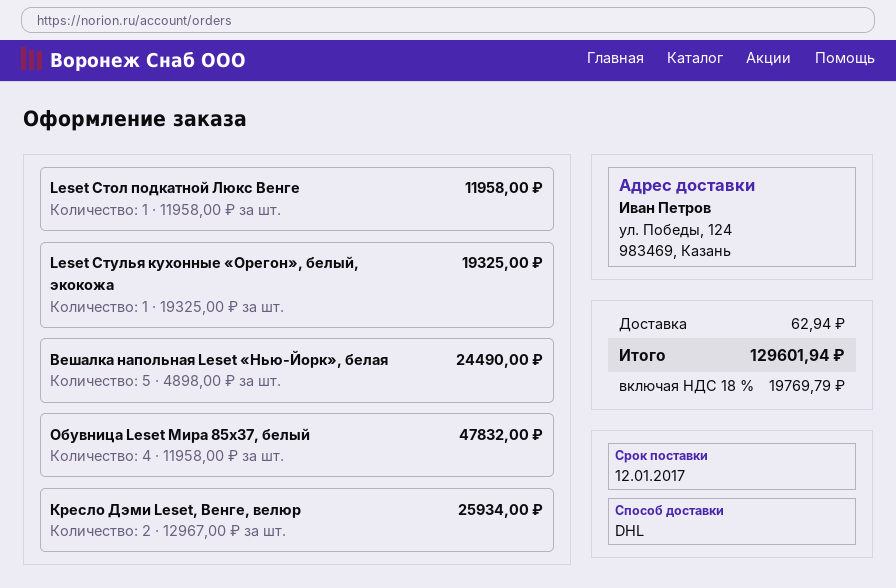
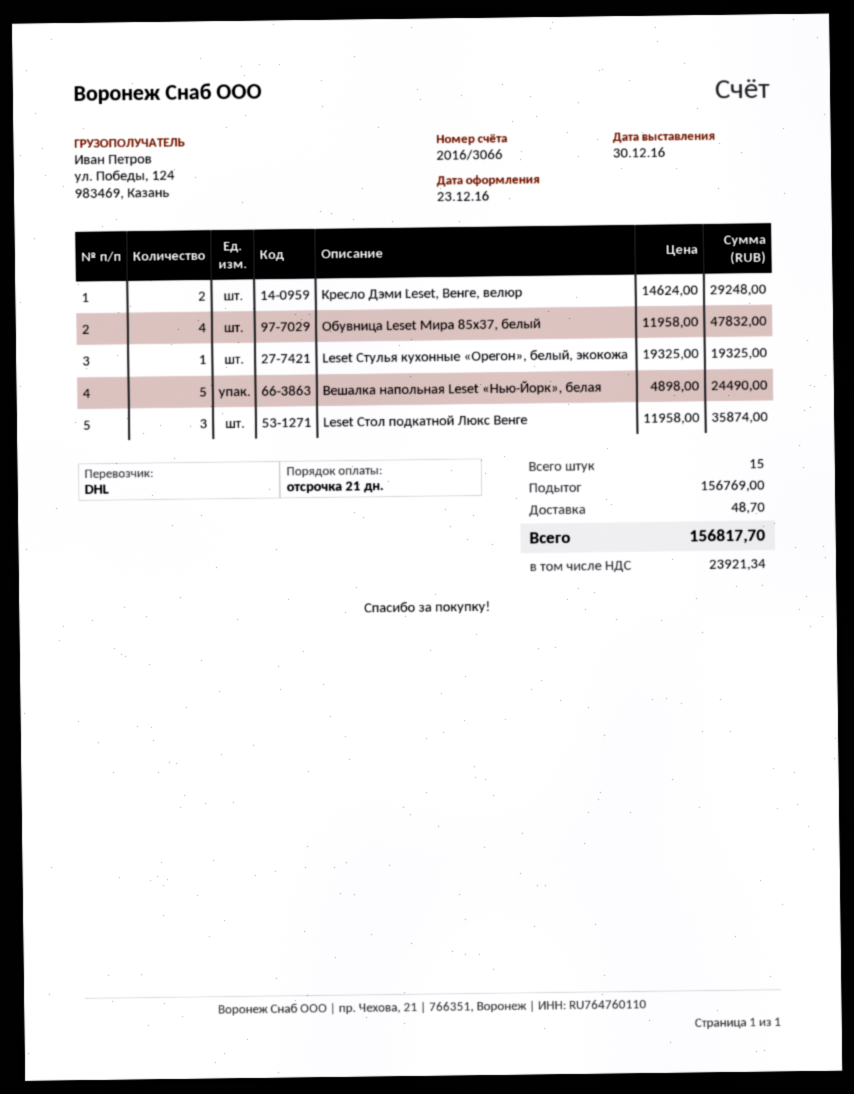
Leset Стол подкатной Люкс Венге: 1 x 11958.00 = 11958.00 -> 3 x 11958.00 = 35874.00
Кресло Дэми Leset, Венге, велюр: 2 x 12967.00 = 25934.00 -> 2 x 14624.00 = 29248.00
shipping: 62.94 -> 48.70
tax: 19769.79 -> 23921.34
total: 129601.94 -> 156817.70

